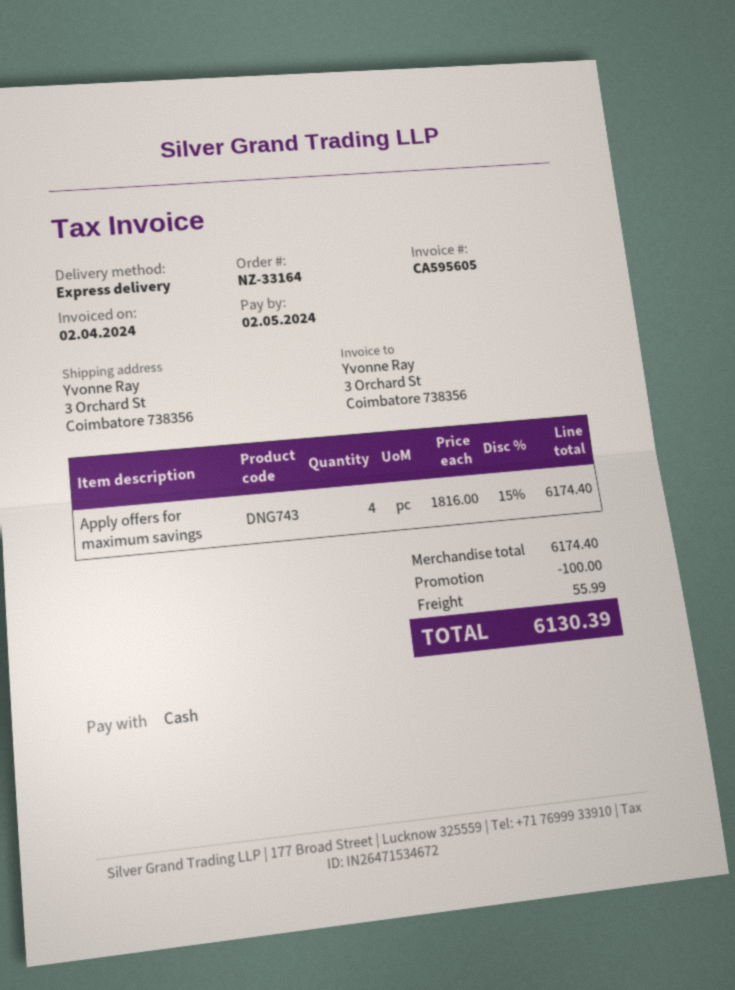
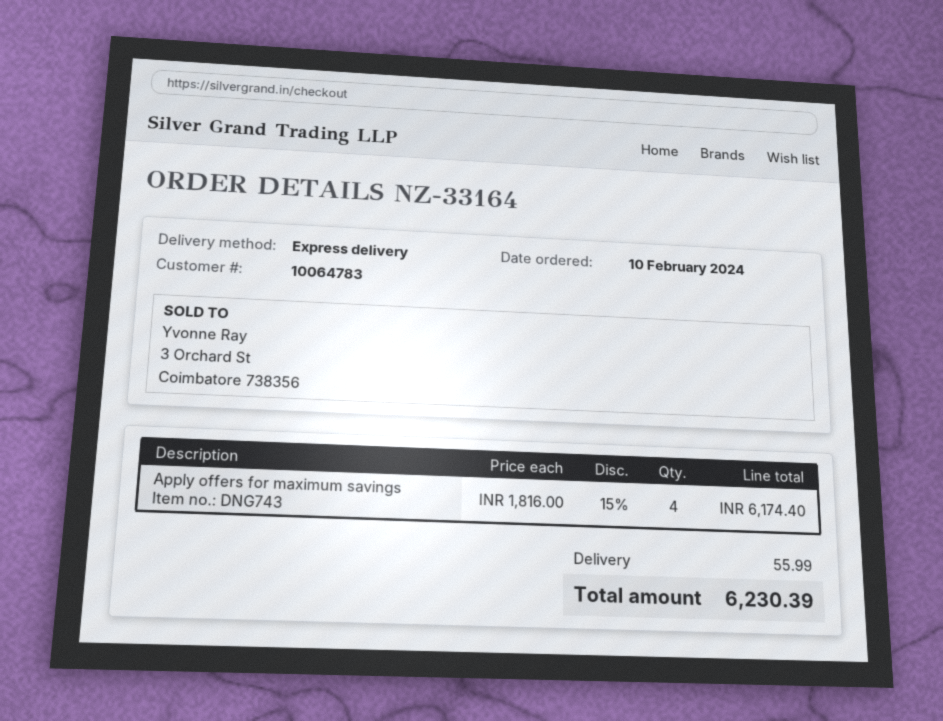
discount: 100.00 -> none
total: 6130.39 -> 6230.39

